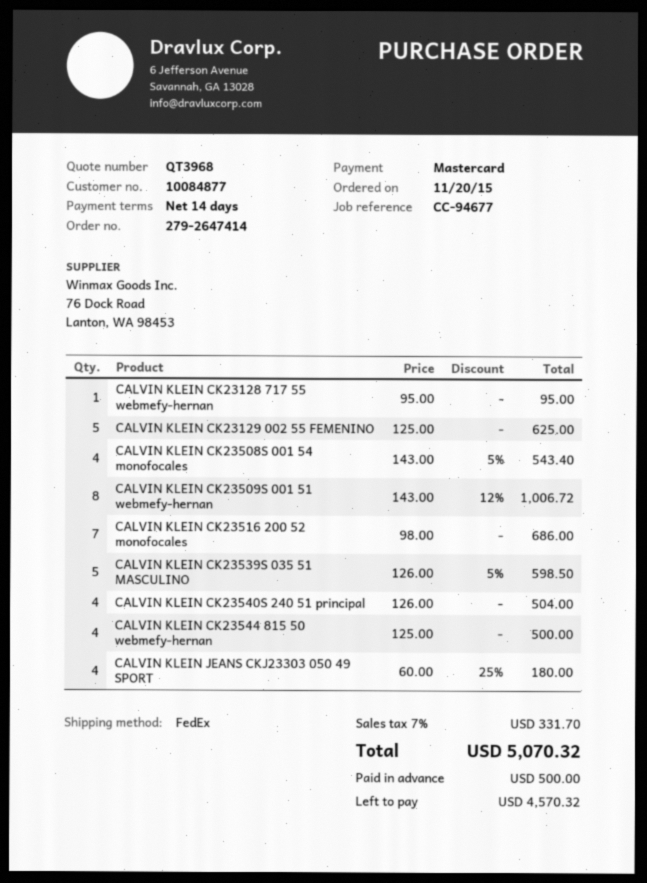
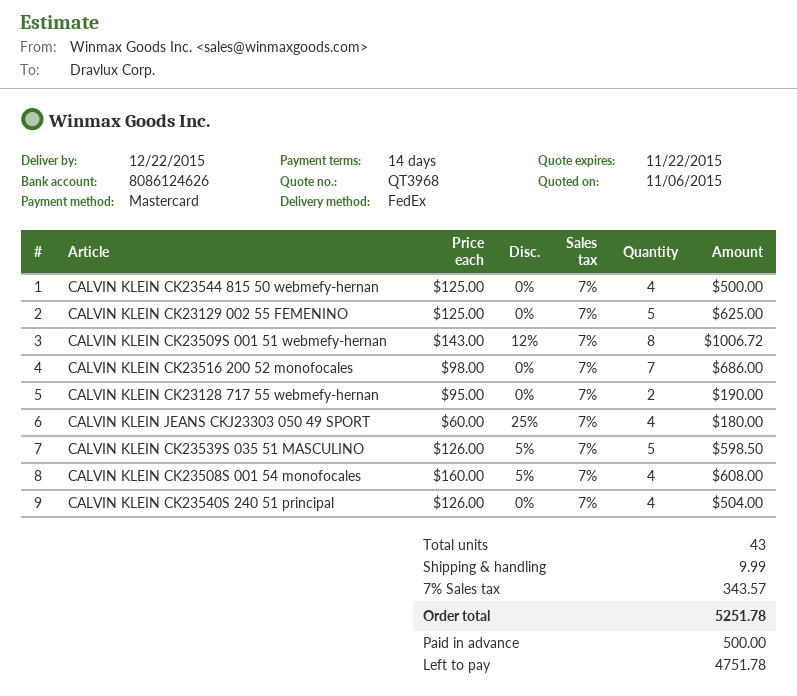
CALVIN KLEIN CK23128 717 55 webmefy-hernan: 1 x 95.00 = 95.00 -> 2 x 95.00 = 190.00
CALVIN KLEIN CK23508S 001 54 monofocales: 4 x 143.00 - 5% = 543.40 -> 4 x 160.00 - 5% = 608.00
shipping: none -> 9.99
tax: 7% = 331.70 -> 7% = 343.57
total: 5070.32 -> 5251.78
balance: 4570.32 -> 4751.78

